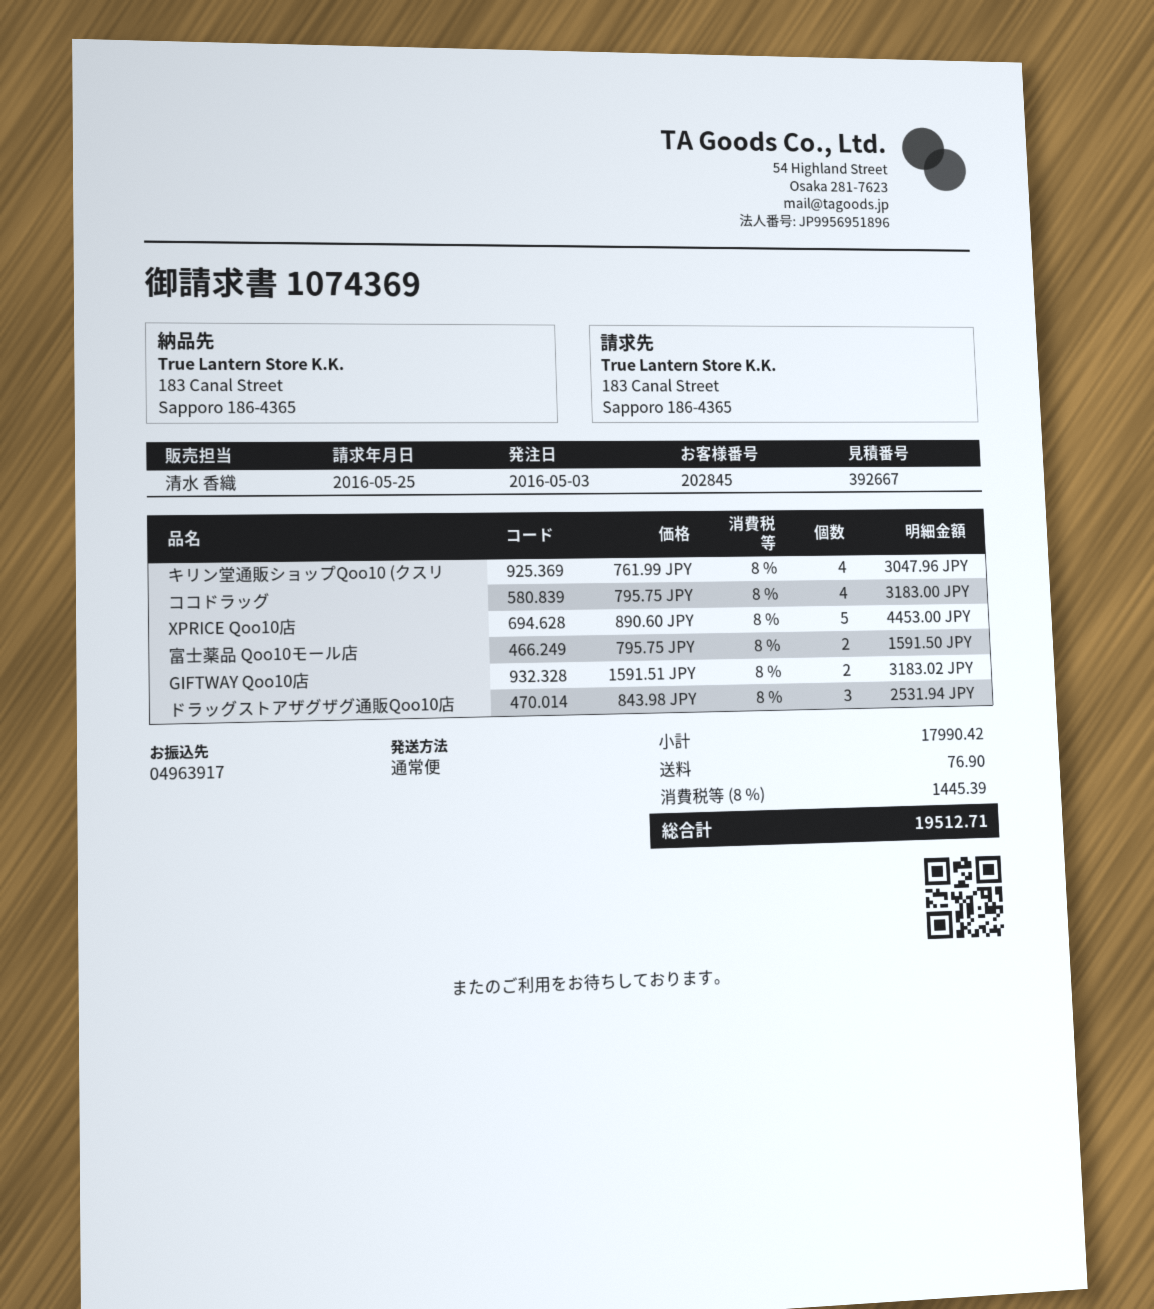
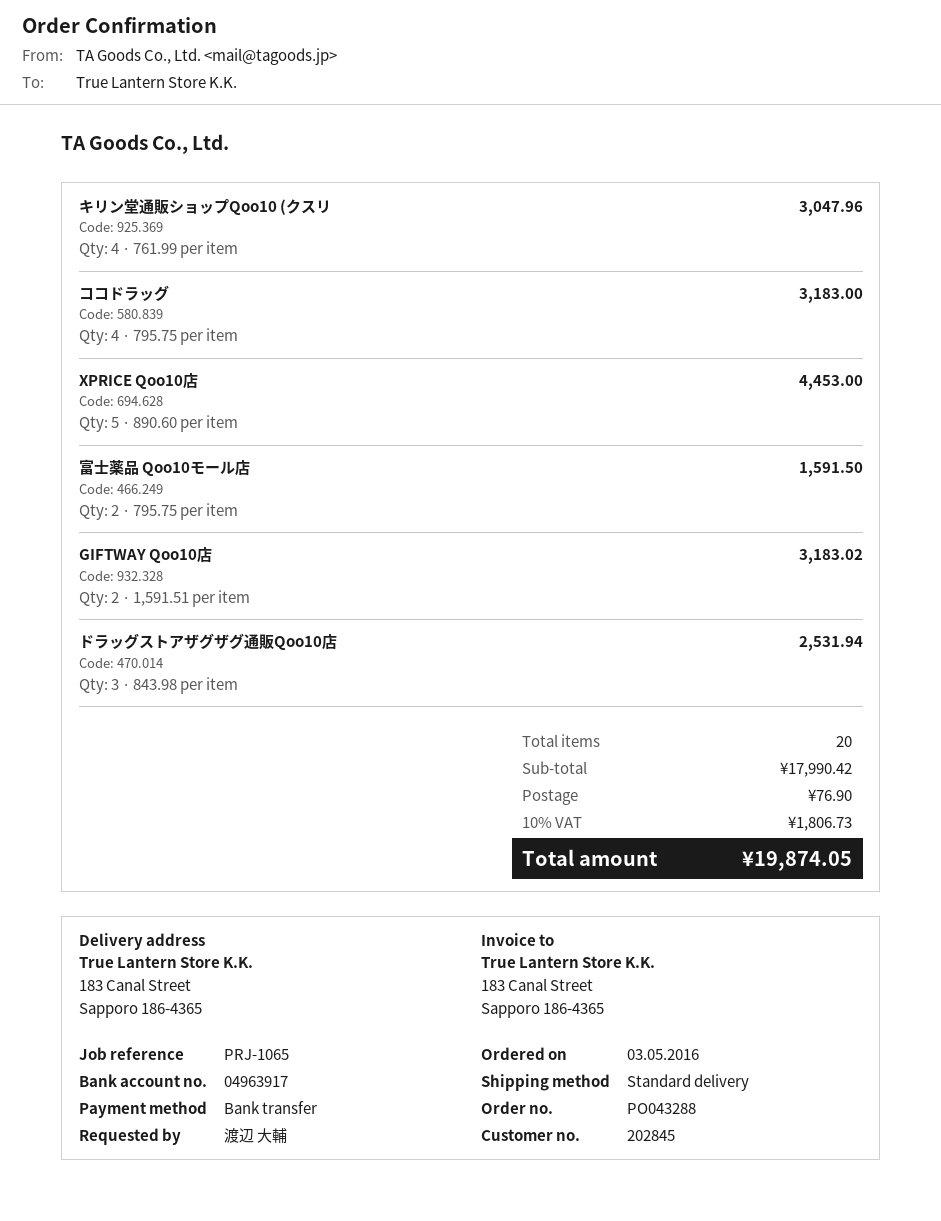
tax: 8% = 1445.39 -> 10% = 1806.73
total: 19512.71 -> 19874.05

